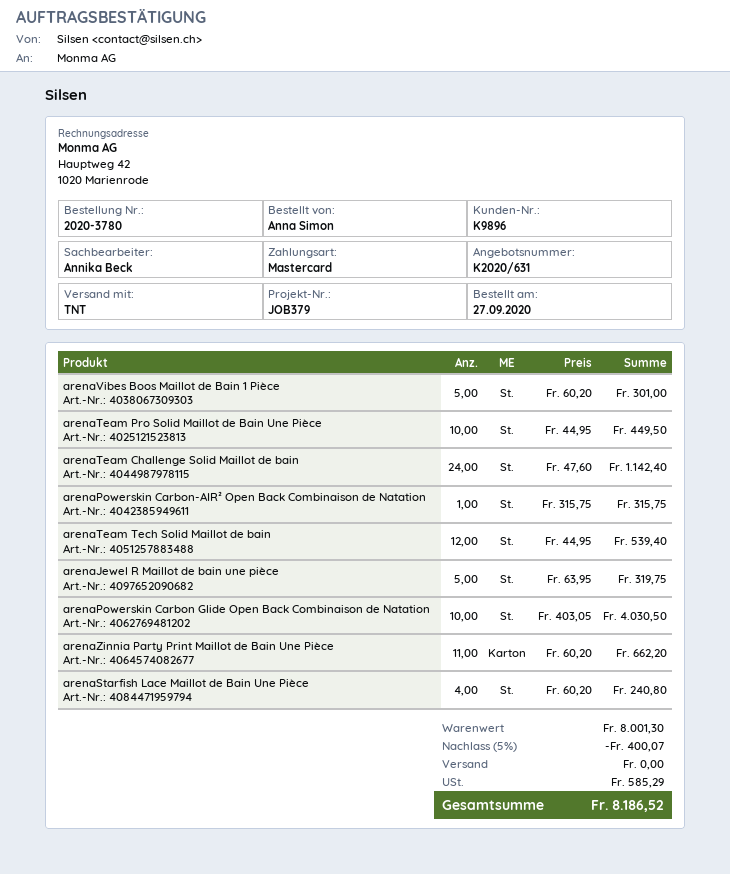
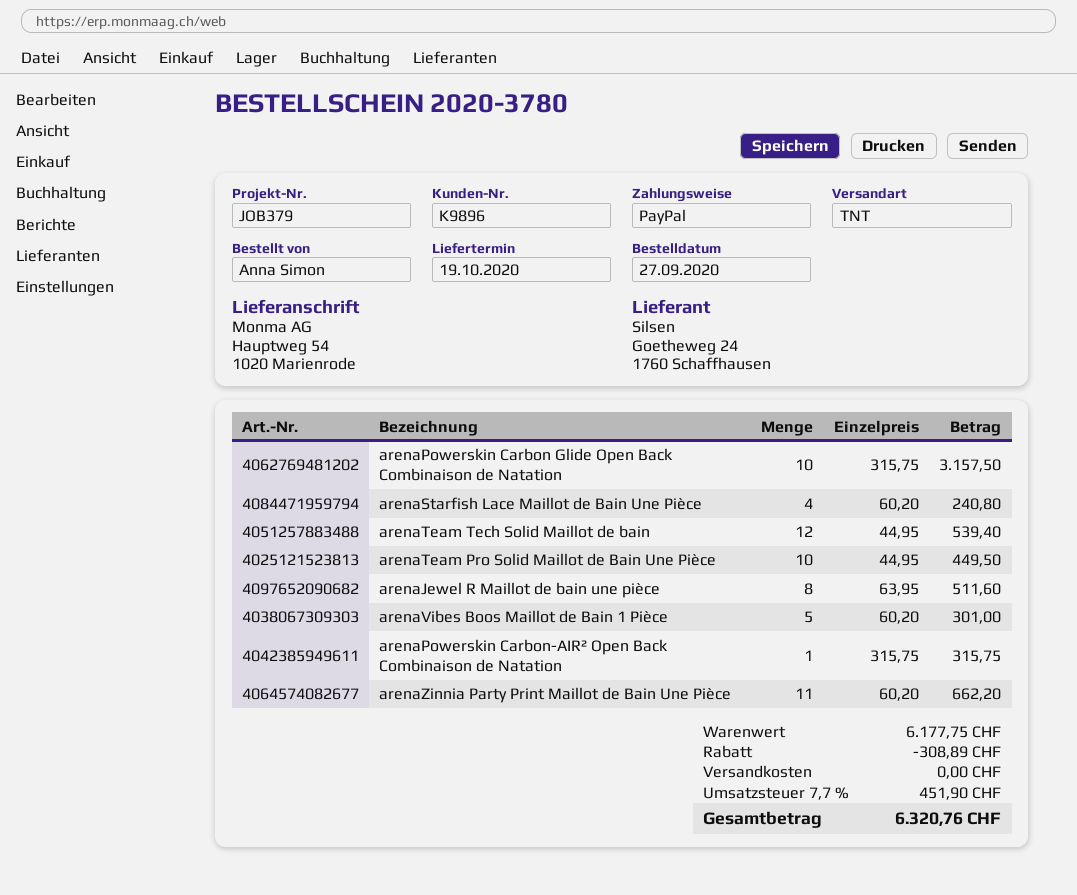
payment method: Mastercard -> PayPal
arenaTeam Challenge Solid Maillot de bain: 24 x 47.60 = 1142.40 -> none
arenaJewel R Maillot de bain une pièce: 5 x 63.95 = 319.75 -> 8 x 63.95 = 511.60
arenaPowerskin Carbon Glide Open Back Combinaison de Natation: 10 x 403.05 = 4030.50 -> 10 x 315.75 = 3157.50
subtotal: 8001.30 -> 6177.75
discount: 400.07 -> 308.89
tax: 585.29 -> 451.90
total: 8186.52 -> 6320.76

